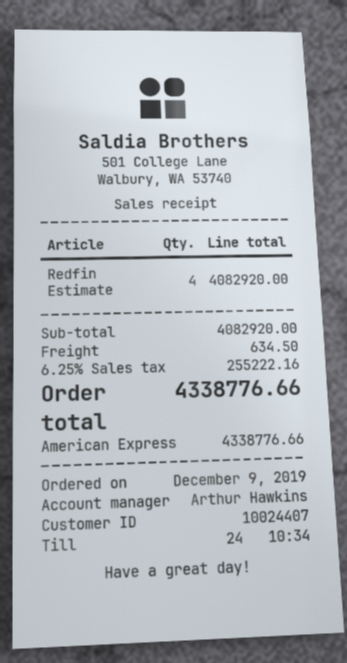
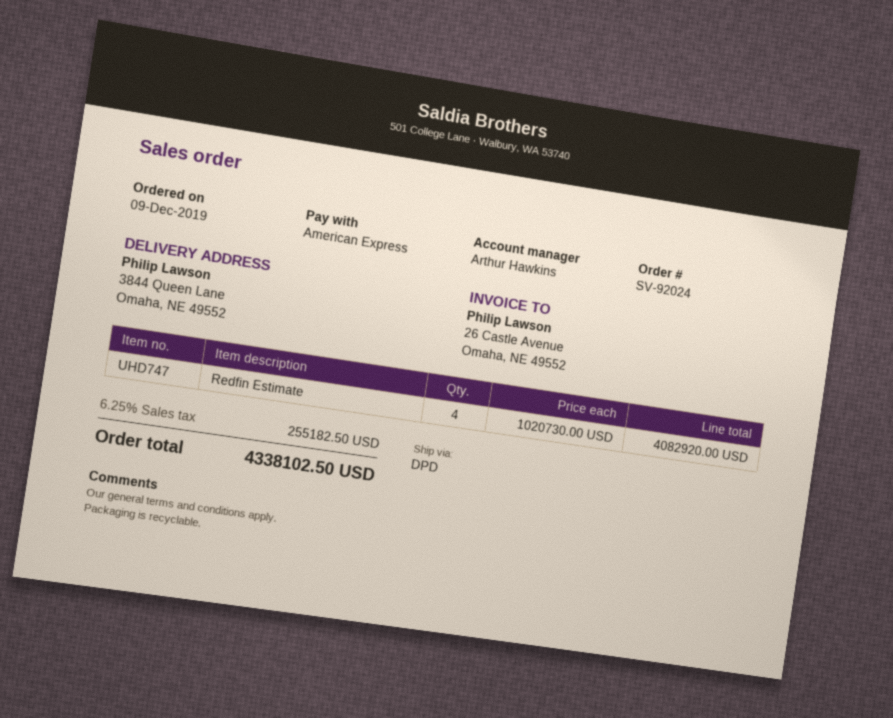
shipping: 634.50 -> none
tax: 6.25% = 255222.16 -> 6.25% = 255182.50
total: 4338776.66 -> 4338102.50

